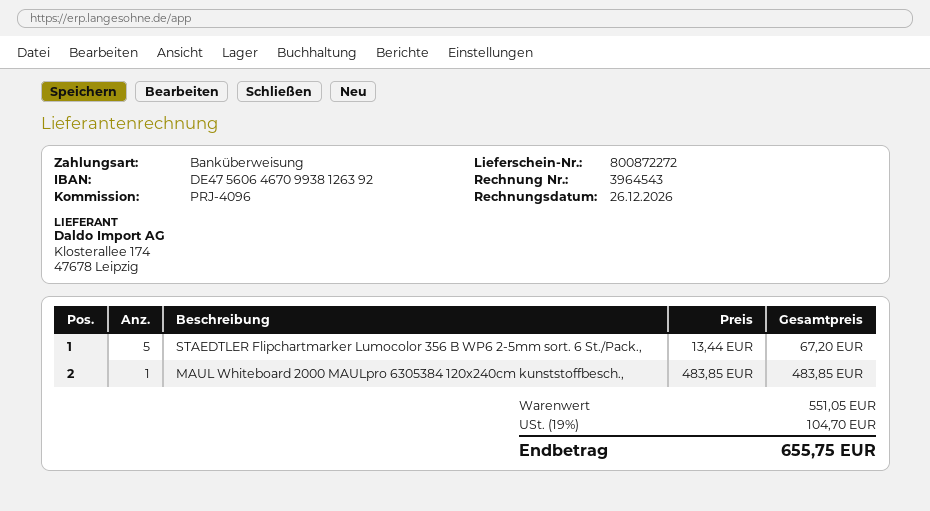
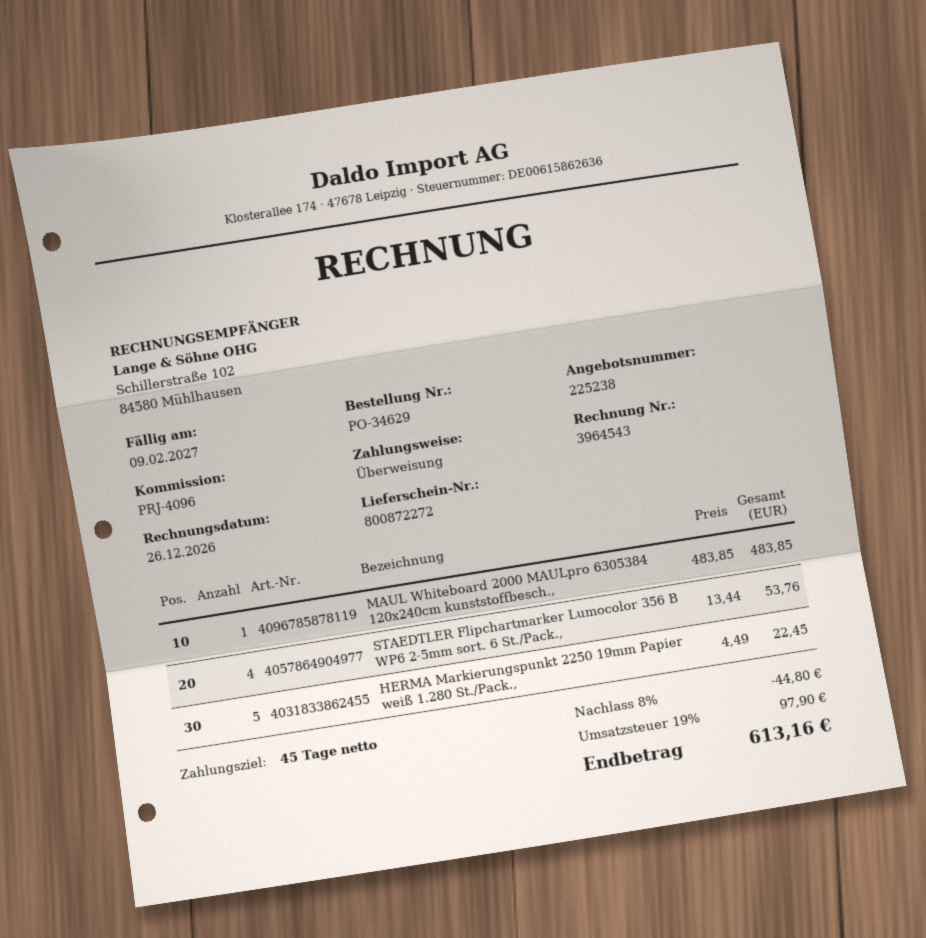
STAEDTLER Flipchartmarker Lumocolor 356 B WP6 2-5mm sort. 6 St./Pack.,: 5 x 13.44 = 67.20 -> 4 x 13.44 = 53.76
HERMA Markierungspunkt 2250 19mm Papier weiß 1.280 St./Pack.,: none -> 5 x 4.49 = 22.45
discount: none -> 8% = 44.80
tax: 19% = 104.70 -> 19% = 97.90
total: 655.75 -> 613.16

